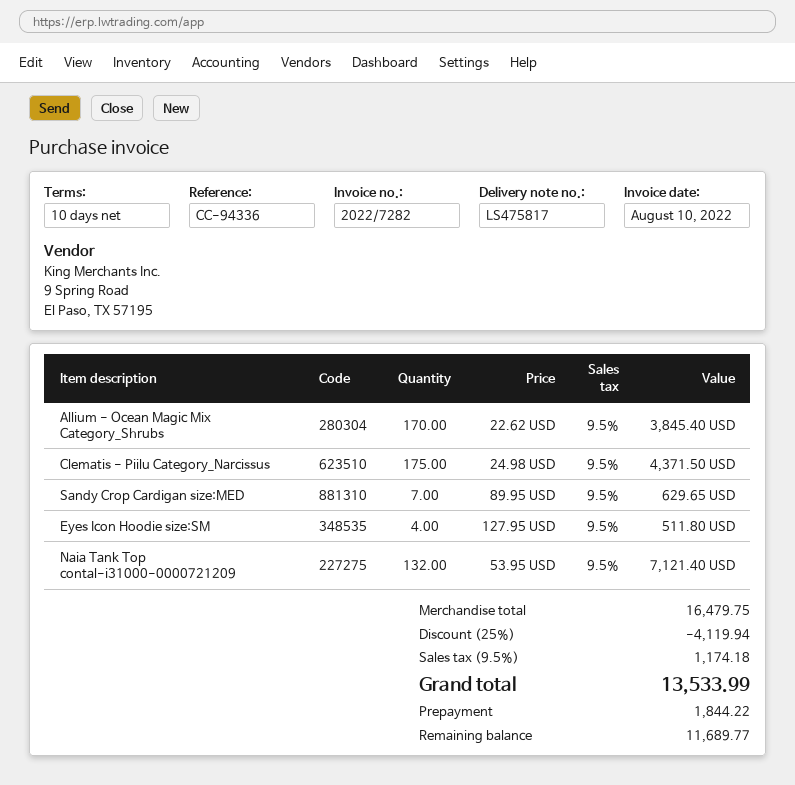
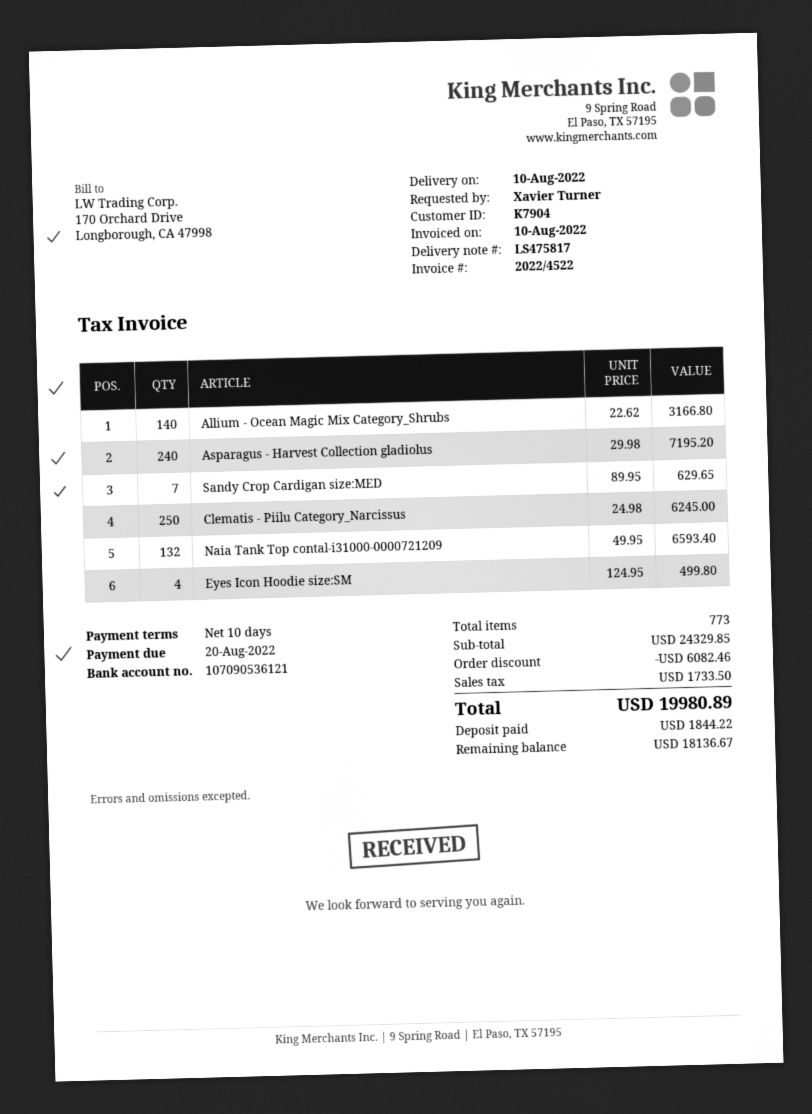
invoice number: 2022/7282 -> 2022/4522
Allium - Ocean Magic Mix Category_Shrubs: 170 x 22.62 = 3845.40 -> 140 x 22.62 = 3166.80
Clematis - Piilu Category_Narcissus: 175 x 24.98 = 4371.50 -> 250 x 24.98 = 6245.00
Eyes Icon Hoodie size:SM: 4 x 127.95 = 511.80 -> 4 x 124.95 = 499.80
Naia Tank Top contal-i31000-0000721209: 132 x 53.95 = 7121.40 -> 132 x 49.95 = 6593.40
Asparagus - Harvest Collection gladiolus: none -> 240 x 29.98 = 7195.20
subtotal: 16479.75 -> 24329.85
discount: 4119.94 -> 6082.46
tax: 1174.18 -> 1733.50
total: 13533.99 -> 19980.89
balance: 11689.77 -> 18136.67

